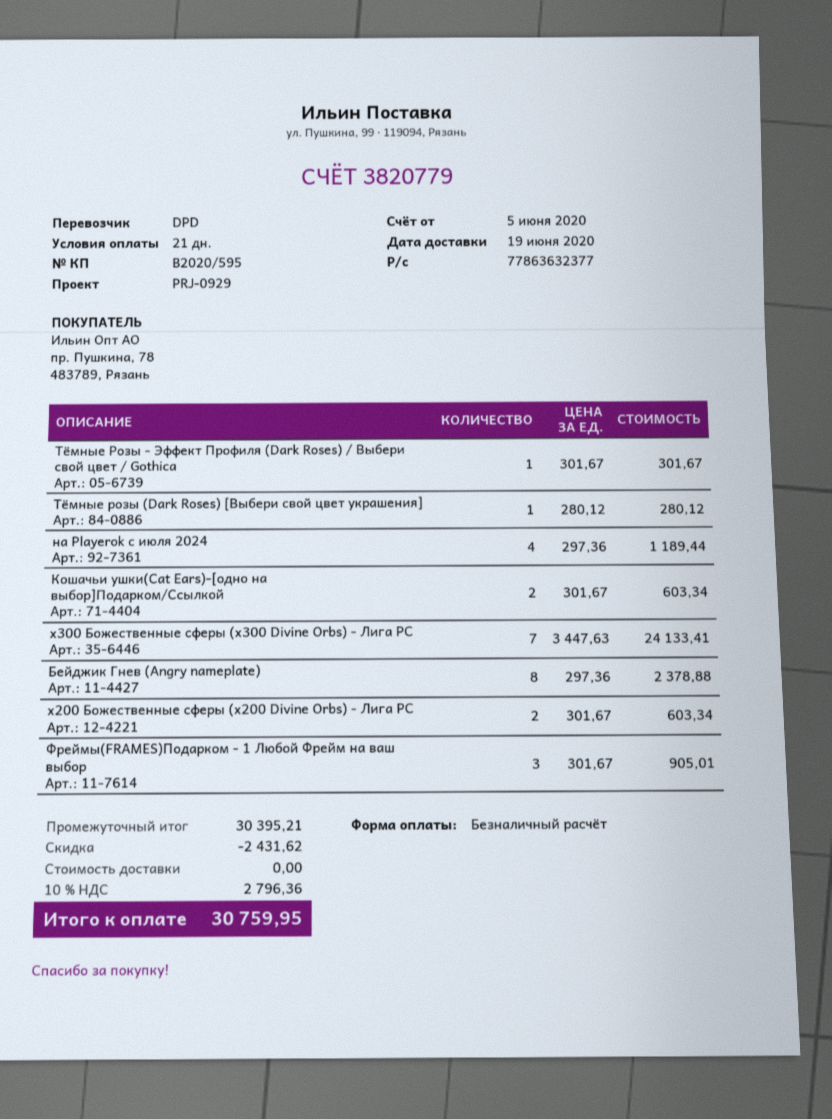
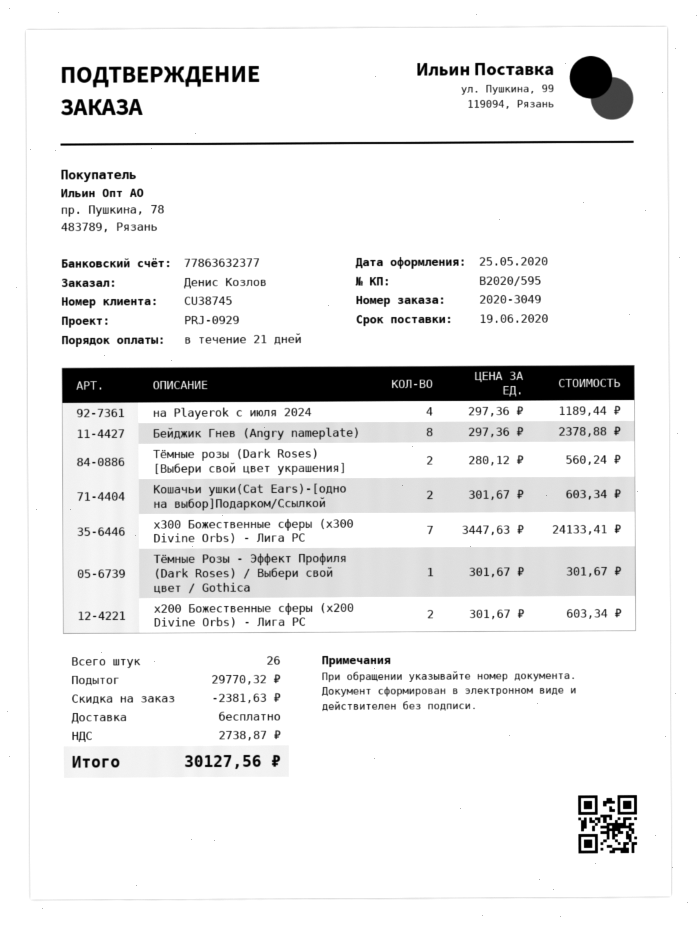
Тёмные розы (Dark Roses) [Выбери свой цвет украшения]: 1 x 280.12 = 280.12 -> 2 x 280.12 = 560.24
Фреймы(FRAMES)Подарком - 1 Любой Фрейм на ваш выбор: 3 x 301.67 = 905.01 -> none
subtotal: 30395.21 -> 29770.32
discount: 2431.62 -> 2381.63
tax: 2796.36 -> 2738.87
total: 30759.95 -> 30127.56

